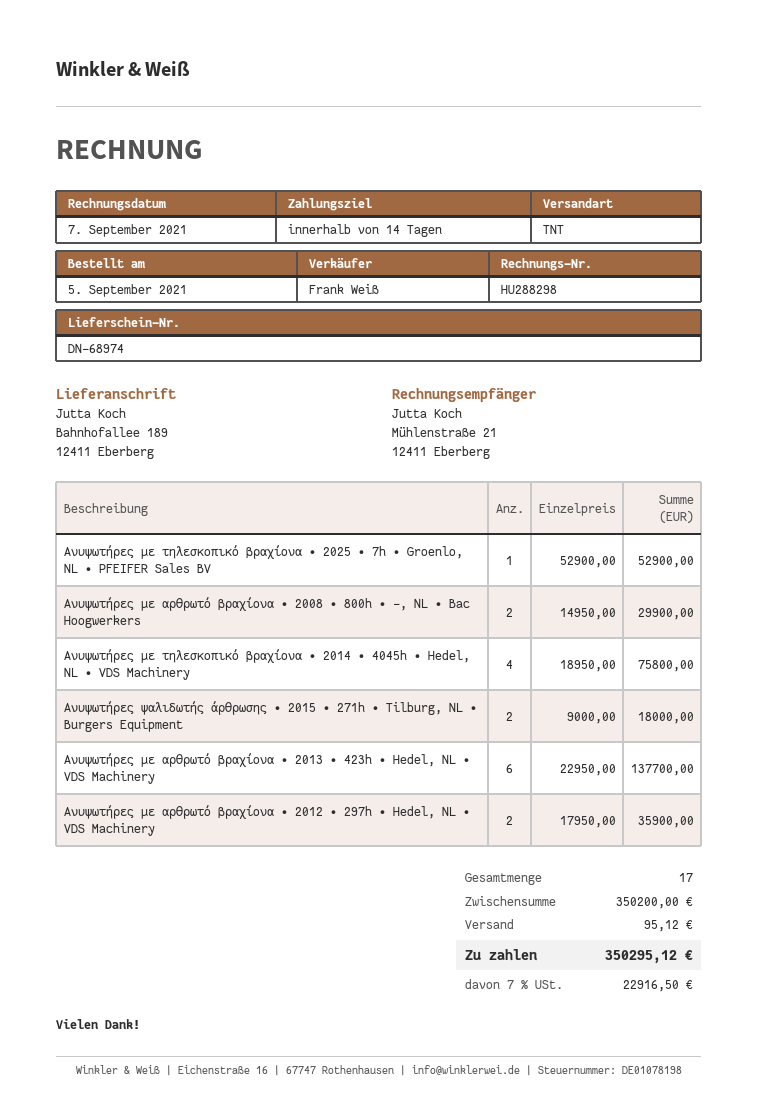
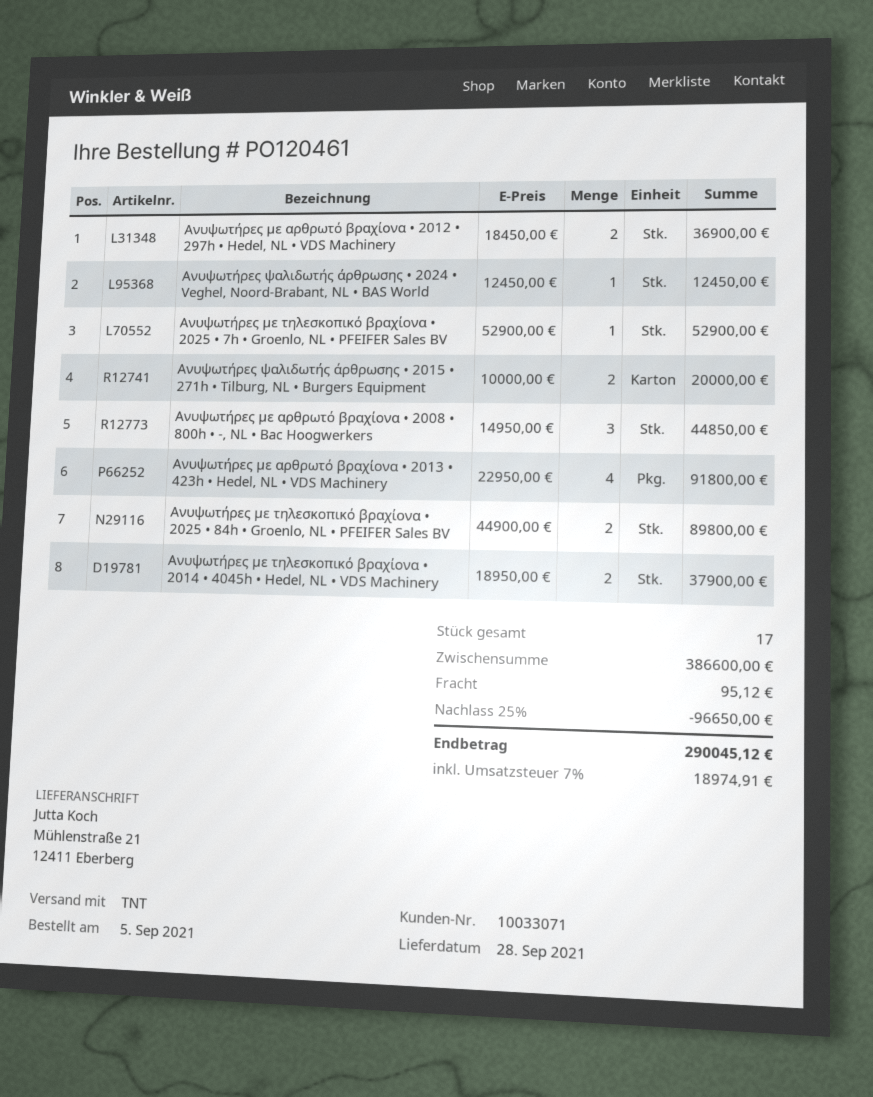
ship to: Bahnhofallee 189, 12411 Eberberg -> Mühlenstraße 21, 12411 Eberberg
Ανυψωτήρες με αρθρωτό βραχίονα • 2008 • 800h • -, NL • Bac Hoogwerkers: 2 x 14950.00 = 29900.00 -> 3 x 14950.00 = 44850.00
Ανυψωτήρες με τηλεσκοπικό βραχίονα • 2014 • 4045h • Hedel, NL • VDS Machinery: 4 x 18950.00 = 75800.00 -> 2 x 18950.00 = 37900.00
Ανυψωτήρες ψαλιδωτής άρθρωσης • 2015 • 271h • Tilburg, NL • Burgers Equipment: 2 x 9000.00 = 18000.00 -> 2 x 10000.00 = 20000.00
Ανυψωτήρες με αρθρωτό βραχίονα • 2013 • 423h • Hedel, NL • VDS Machinery: 6 x 22950.00 = 137700.00 -> 4 x 22950.00 = 91800.00
Ανυψωτήρες με αρθρωτό βραχίονα • 2012 • 297h • Hedel, NL • VDS Machinery: 2 x 17950.00 = 35900.00 -> 2 x 18450.00 = 36900.00
Ανυψωτήρες ψαλιδωτής άρθρωσης • 2024 • Veghel, Noord-Brabant, NL • BAS World: none -> 1 x 12450.00 = 12450.00
Ανυψωτήρες με τηλεσκοπικό βραχίονα • 2025 • 84h • Groenlo, NL • PFEIFER Sales BV: none -> 2 x 44900.00 = 89800.00
subtotal: 350200.00 -> 386600.00
discount: none -> 25% = 96650.00
tax: 7% = 22916.50 -> 7% = 18974.91
total: 350295.12 -> 290045.12

